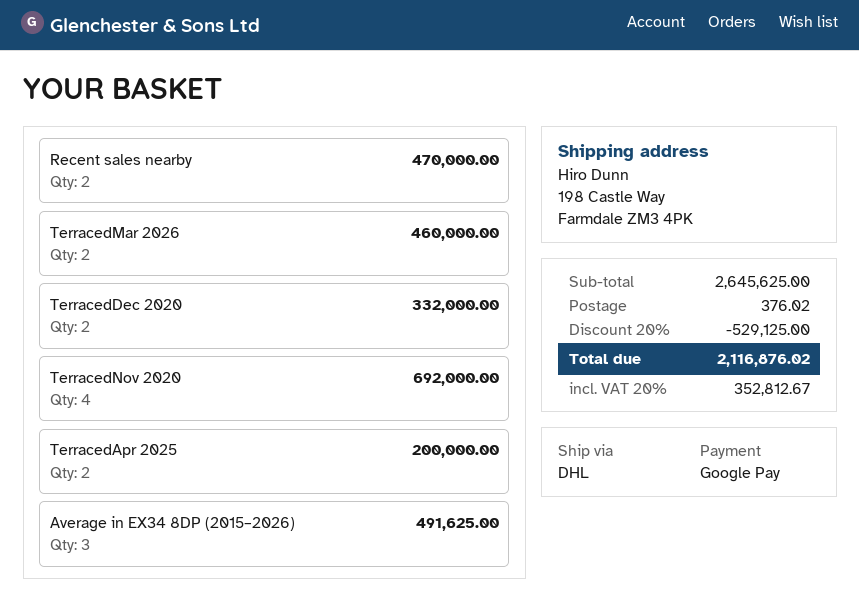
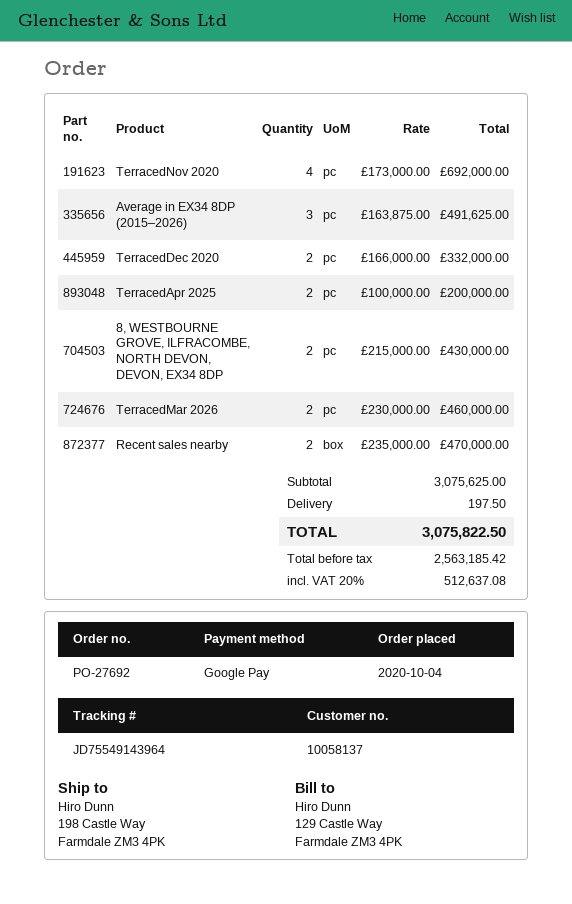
8, WESTBOURNE GROVE, ILFRACOMBE, NORTH DEVON, DEVON, EX34 8DP: none -> 2 for 430000.00
subtotal: 2645625.00 -> 3075625.00
discount: 20% = 529125.00 -> none
shipping: 376.02 -> 197.50
tax: 20% = 352812.67 -> 20% = 512637.08
total: 2116876.02 -> 3075822.50

